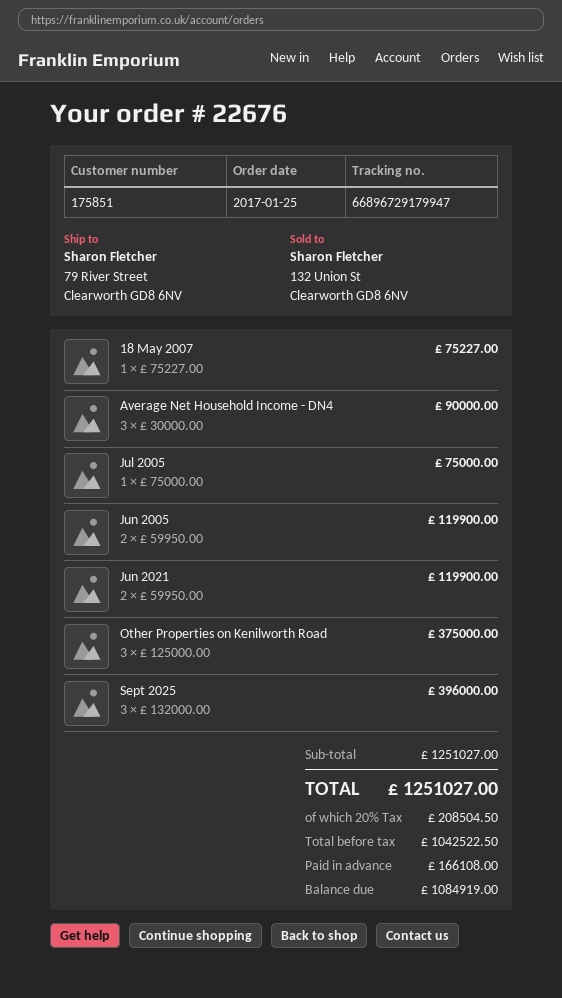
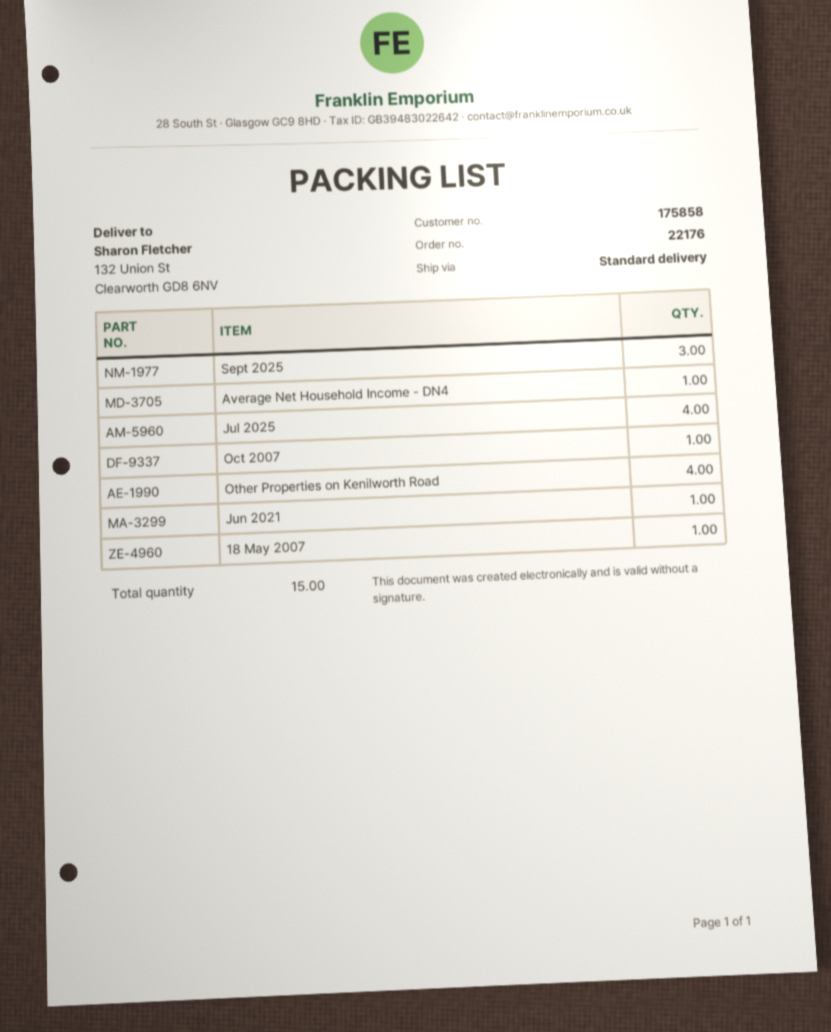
order number: 22676 -> 22176
customer number: 175851 -> 175858
ship to: 79 River Street, Clearworth GD8 6NV -> 132 Union St, Clearworth GD8 6NV
Average Net Household Income - DN4: 3 -> 1
Jul 2005: 1 -> none
Jun 2005: 2 -> none
Jun 2021: 2 -> 1
Other Properties on Kenilworth Road: 3 -> 4
Jul 2025: none -> 4
Oct 2007: none -> 1

